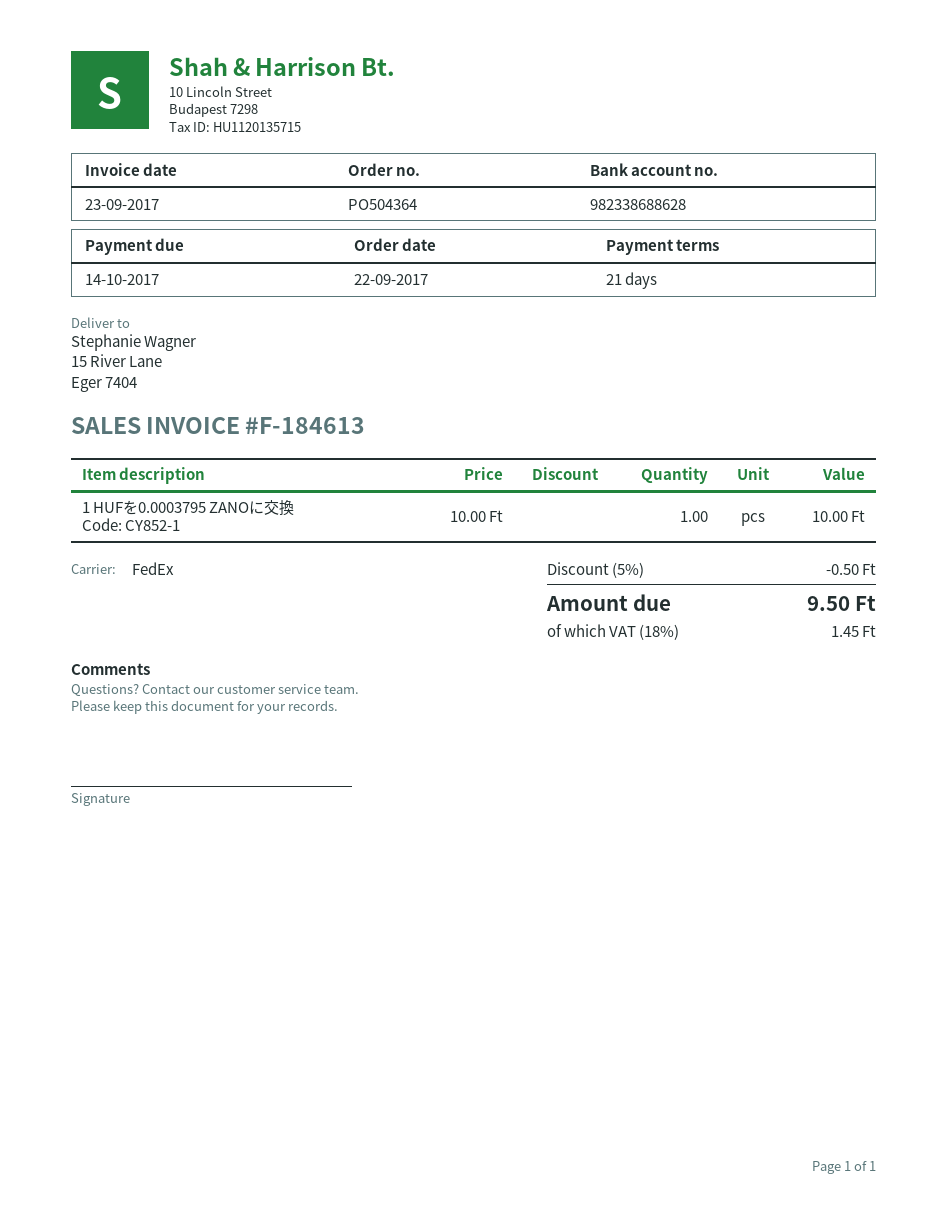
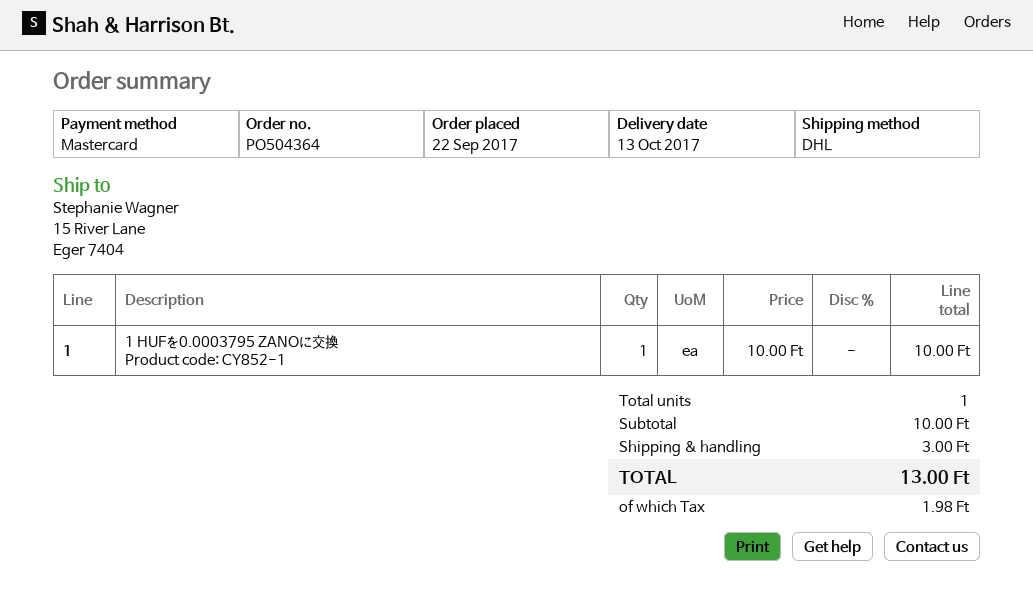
shipping method: FedEx -> DHL
discount: 5% = 0.50 -> none
shipping: none -> 3.00
tax: 1.45 -> 1.98
total: 9.50 -> 13.00

